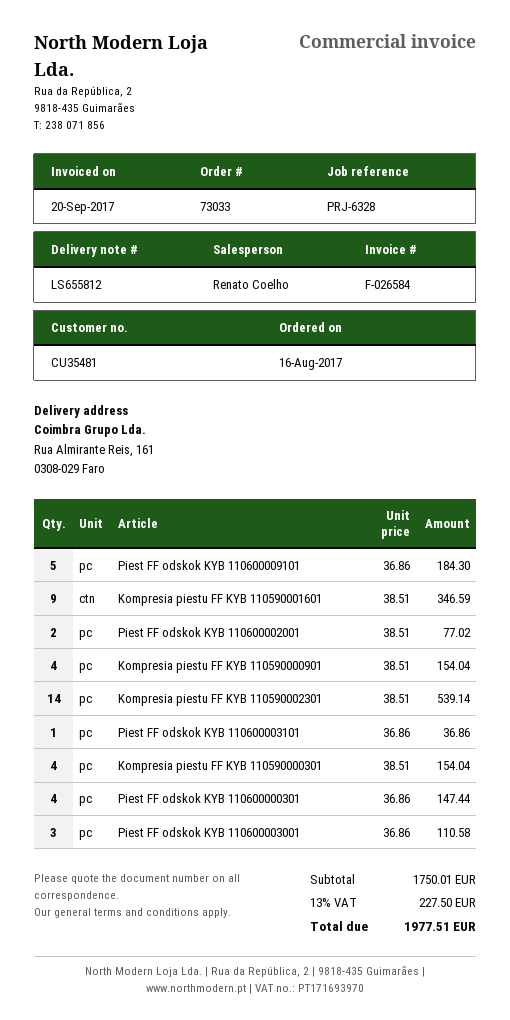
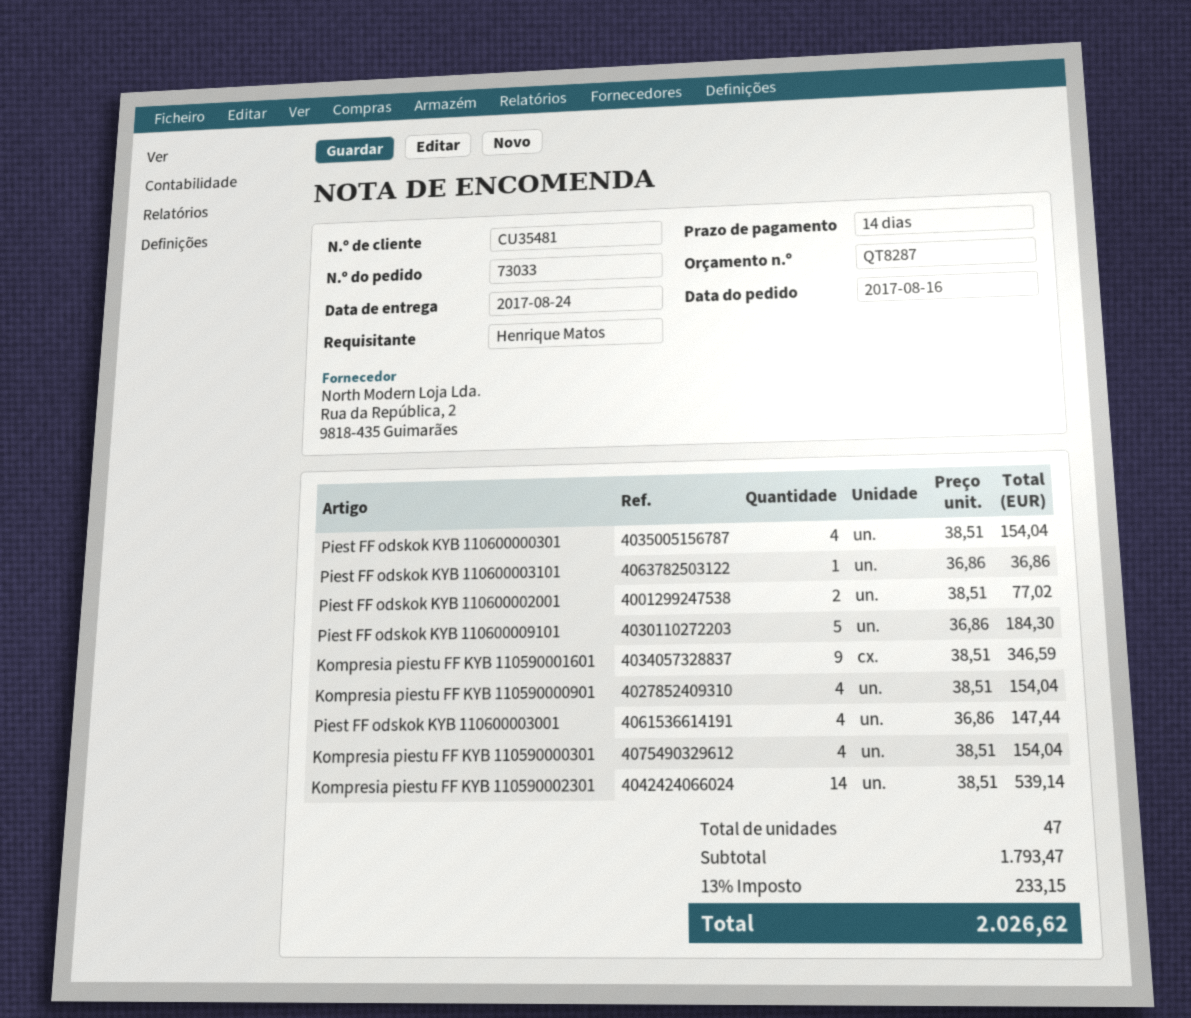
Piest FF odskok KYB 110600000301: 4 x 36.86 = 147.44 -> 4 x 38.51 = 154.04
Piest FF odskok KYB 110600003001: 3 x 36.86 = 110.58 -> 4 x 36.86 = 147.44
subtotal: 1750.01 -> 1793.47
tax: 13% = 227.50 -> 13% = 233.15
total: 1977.51 -> 2026.62

